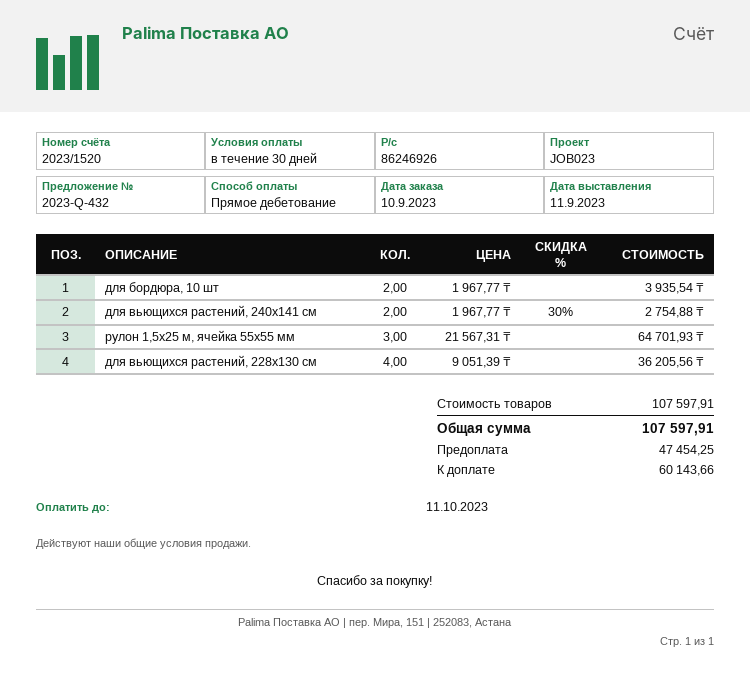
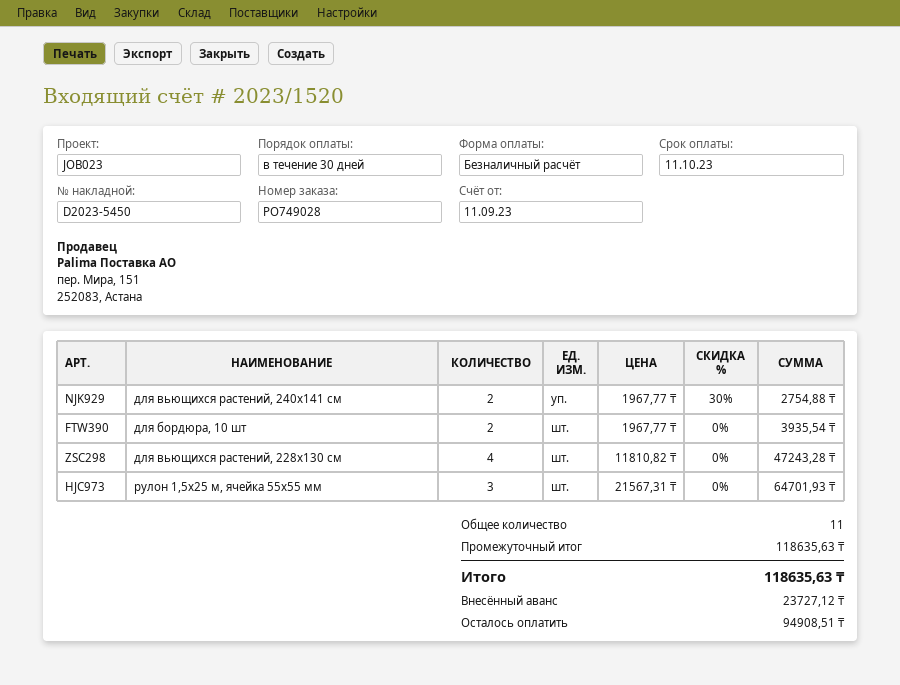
payment method: direct debit -> bank transfer
для вьющихся растений, 228x130 см: 4 x 9051.39 = 36205.56 -> 4 x 11810.82 = 47243.28
subtotal: 107597.91 -> 118635.63
total: 107597.91 -> 118635.63
deposit: 47454.25 -> 23727.12
balance: 60143.66 -> 94908.51

